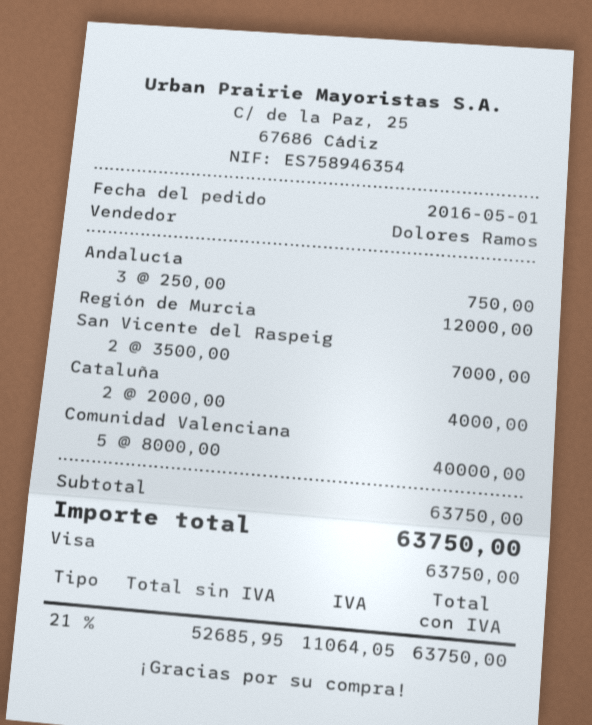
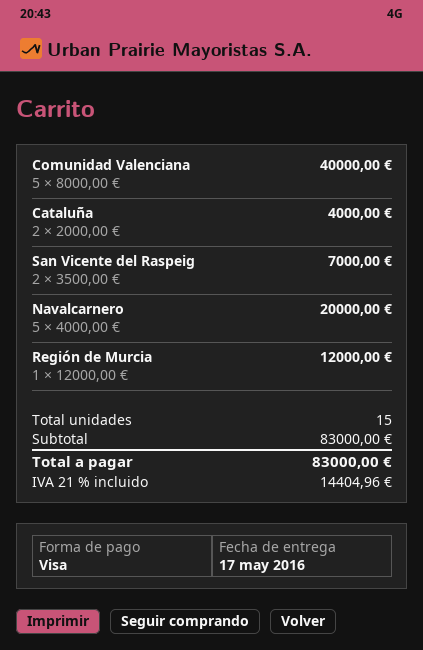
Andalucía: 3 x 250.00 = 750.00 -> none
Navalcarnero: none -> 5 x 4000.00 = 20000.00
subtotal: 63750.00 -> 83000.00
tax: 21% = 11064.05 -> 21% = 14404.96
total: 63750.00 -> 83000.00

